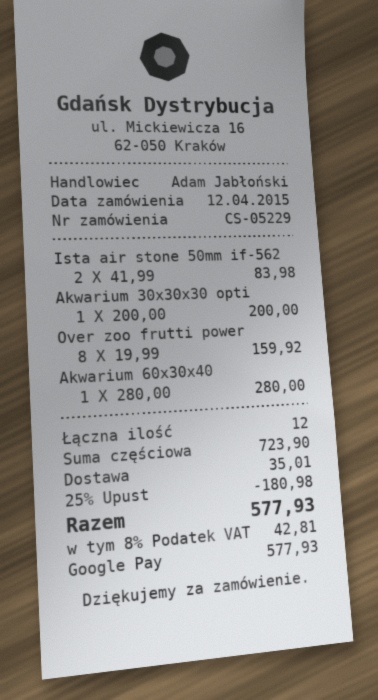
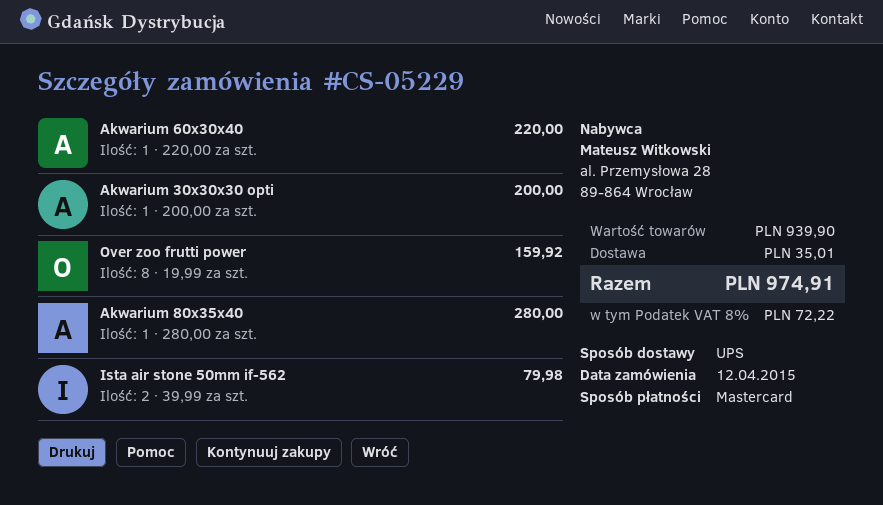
payment method: Google Pay -> Mastercard
Ista air stone 50mm if-562: 2 x 41.99 = 83.98 -> 2 x 39.99 = 79.98
Akwarium 60x30x40: 1 x 280.00 = 280.00 -> 1 x 220.00 = 220.00
Akwarium 80x35x40: none -> 1 x 280.00 = 280.00
subtotal: 723.90 -> 939.90
discount: 25% = 180.98 -> none
tax: 8% = 42.81 -> 8% = 72.22
total: 577.93 -> 974.91

